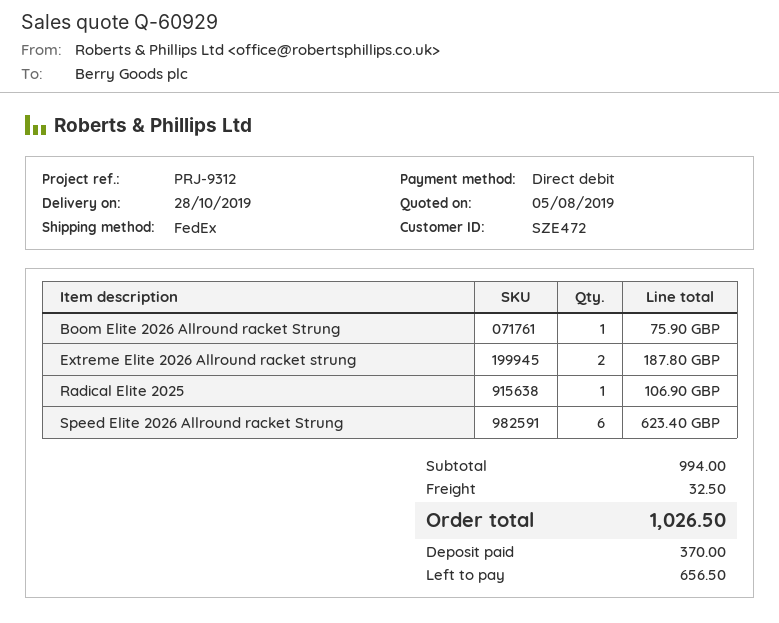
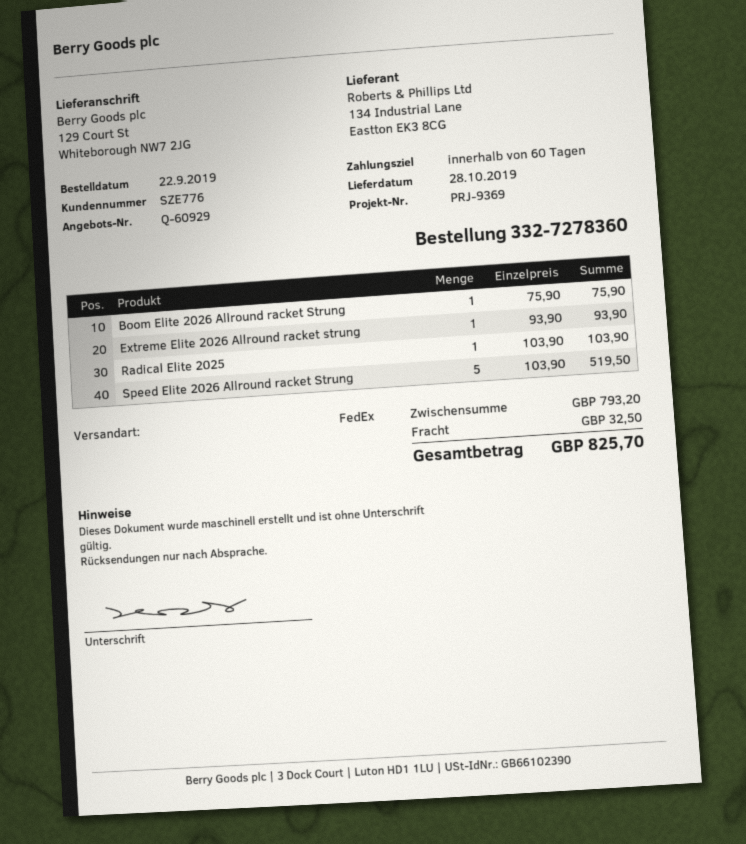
customer number: SZE472 -> SZE776
reference: PRJ-9312 -> PRJ-9369
Extreme Elite 2026 Allround racket strung: 2 for 187.80 -> 1 for 93.90
Radical Elite 2025: 1 for 106.90 -> 1 for 103.90
Speed Elite 2026 Allround racket Strung: 6 for 623.40 -> 5 for 519.50
subtotal: 994.00 -> 793.20
total: 1026.50 -> 825.70

